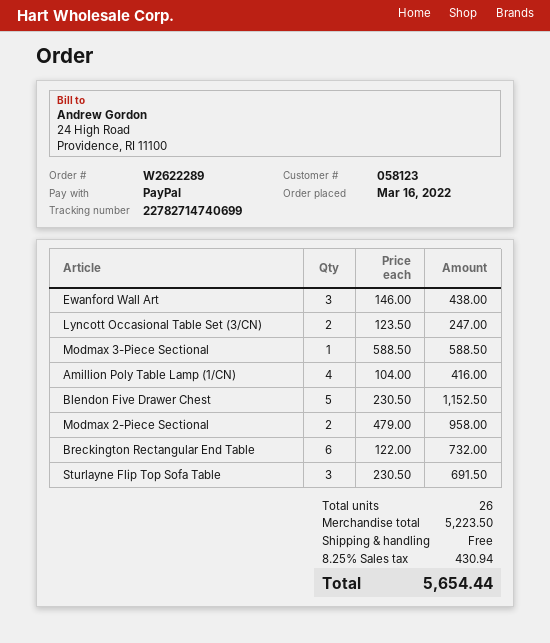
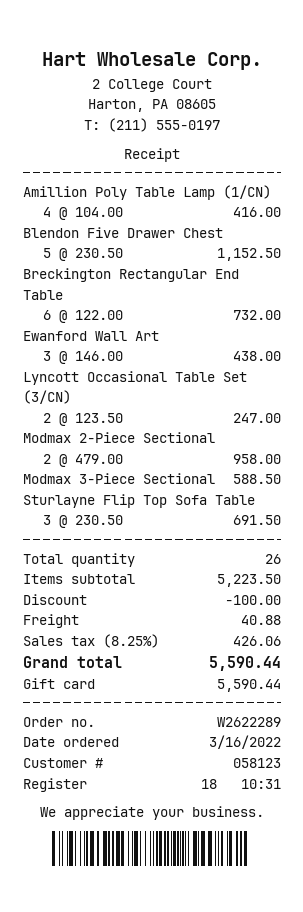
payment method: PayPal -> gift card
discount: none -> 100.00
shipping: 0.00 -> 40.88
tax: 8.25% = 430.94 -> 8.25% = 426.06
total: 5654.44 -> 5590.44

